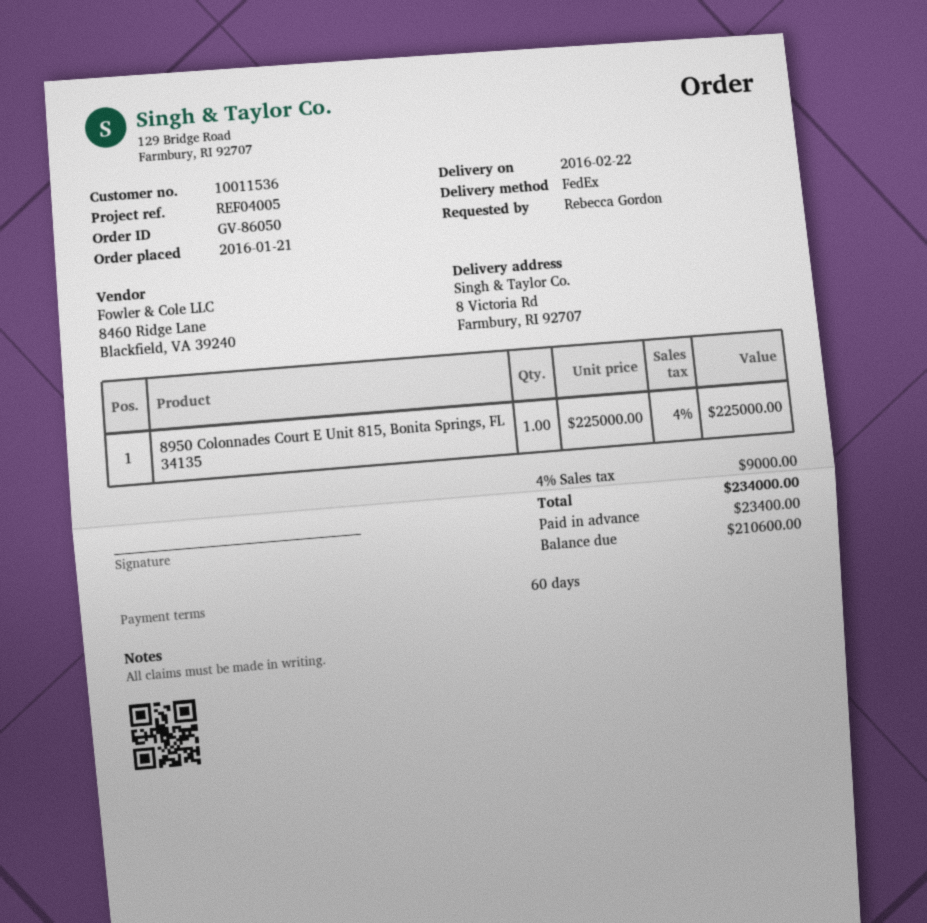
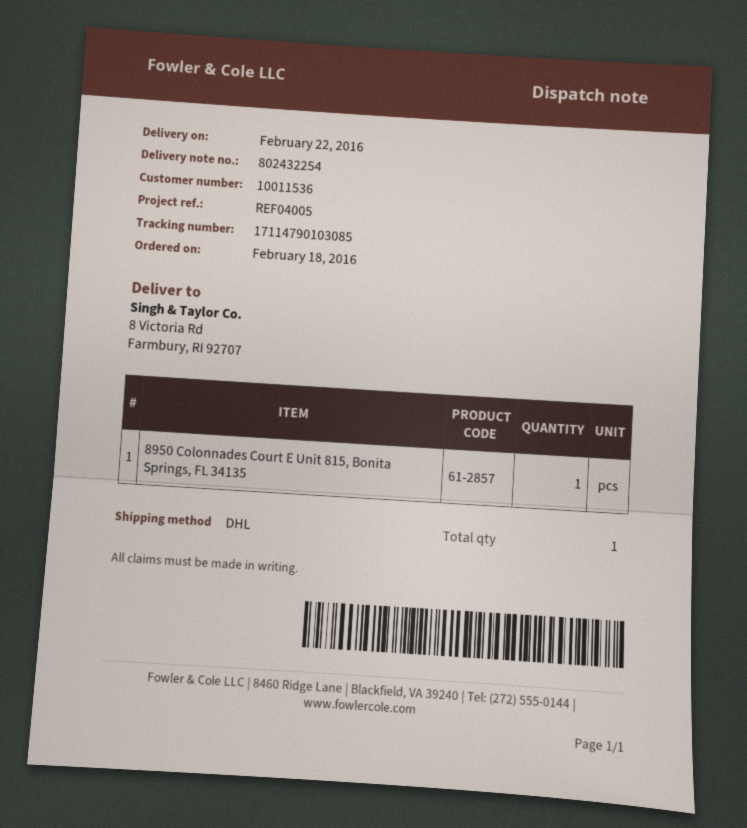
order date: 2016-01-21 -> 2016-02-18
shipping method: FedEx -> DHL

